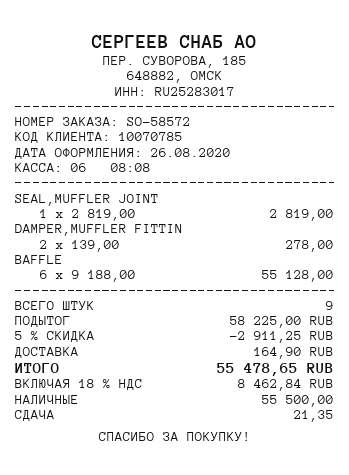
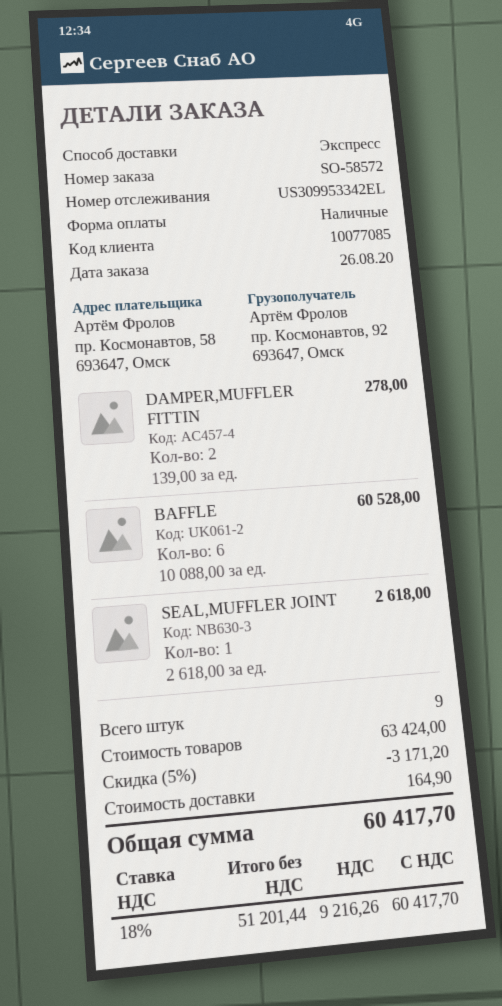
customer number: 10070785 -> 10077085
SEAL,MUFFLER JOINT: 1 x 2819.00 = 2819.00 -> 1 x 2618.00 = 2618.00
BAFFLE: 6 x 9188.00 = 55128.00 -> 6 x 10088.00 = 60528.00
subtotal: 58225.00 -> 63424.00
discount: 5% = 2911.25 -> 5% = 3171.20
tax: 18% = 8462.84 -> 18% = 9216.26
total: 55478.65 -> 60417.70

